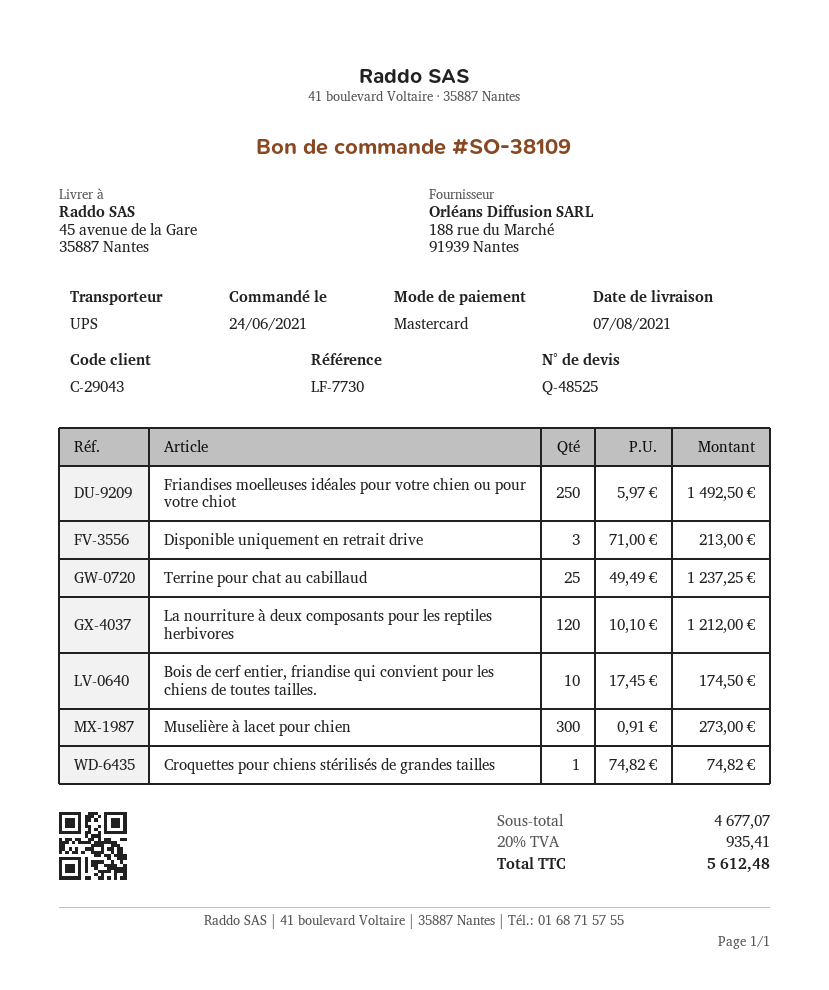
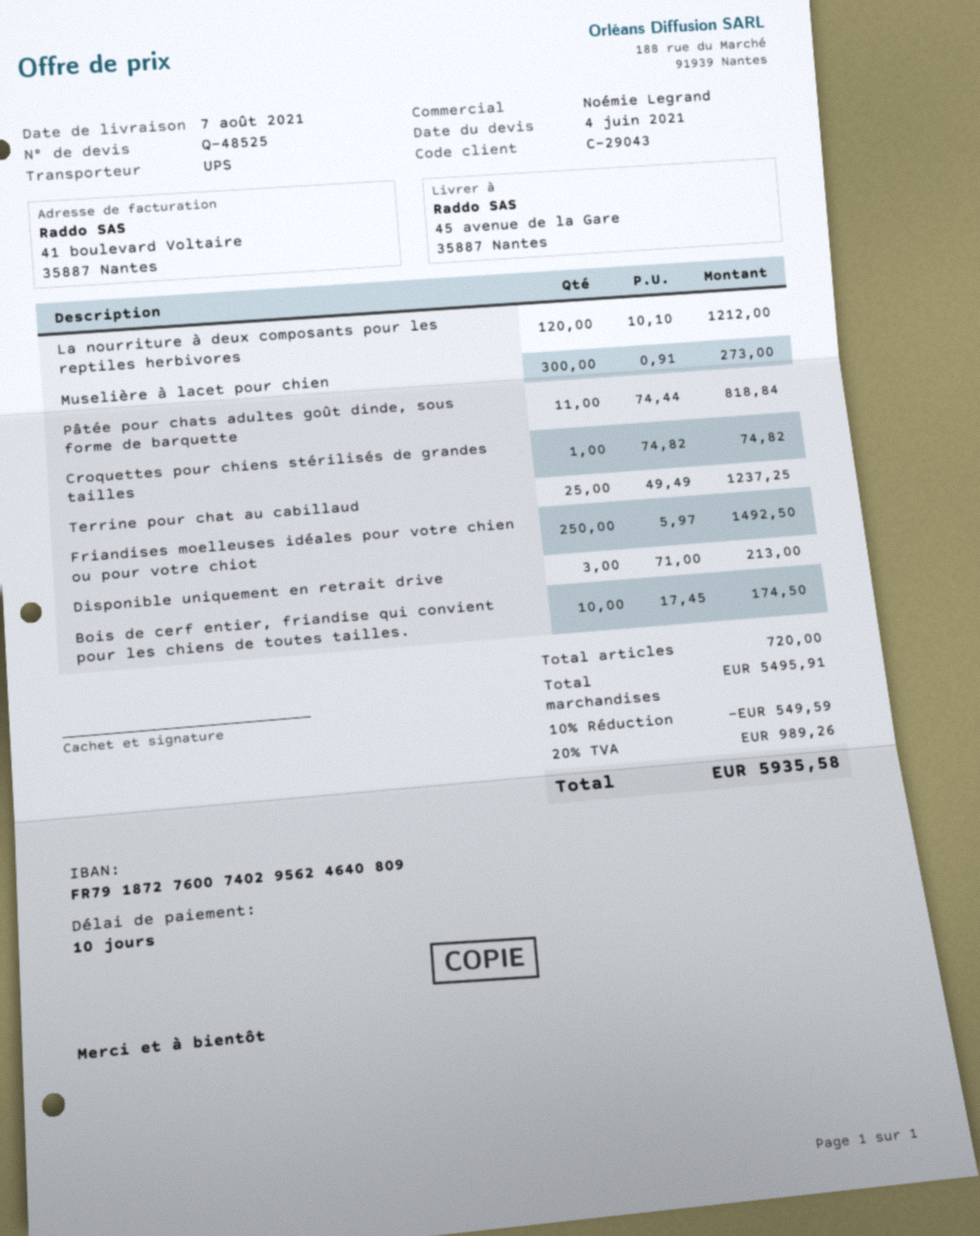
Pâtée pour chats adultes goût dinde, sous forme de barquette: none -> 11 x 74.44 = 818.84
subtotal: 4677.07 -> 5495.91
discount: none -> 10% = 549.59
tax: 20% = 935.41 -> 20% = 989.26
total: 5612.48 -> 5935.58

